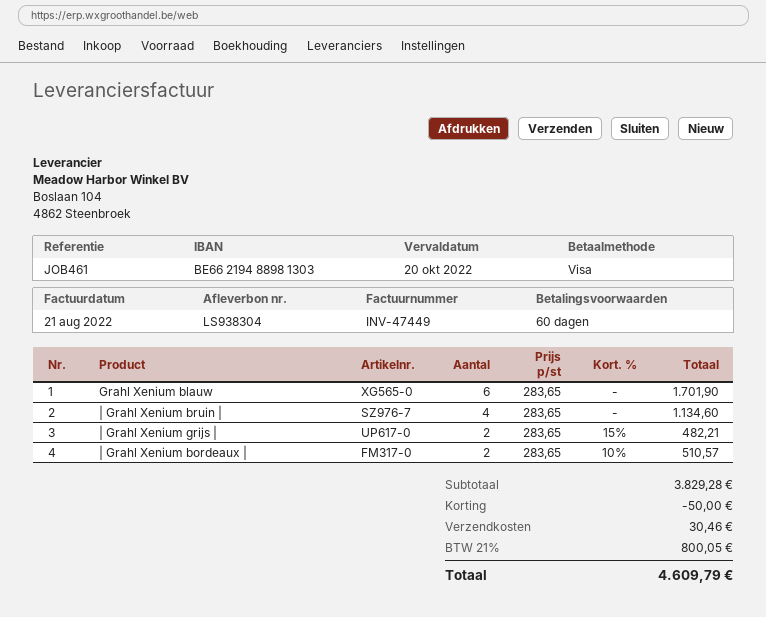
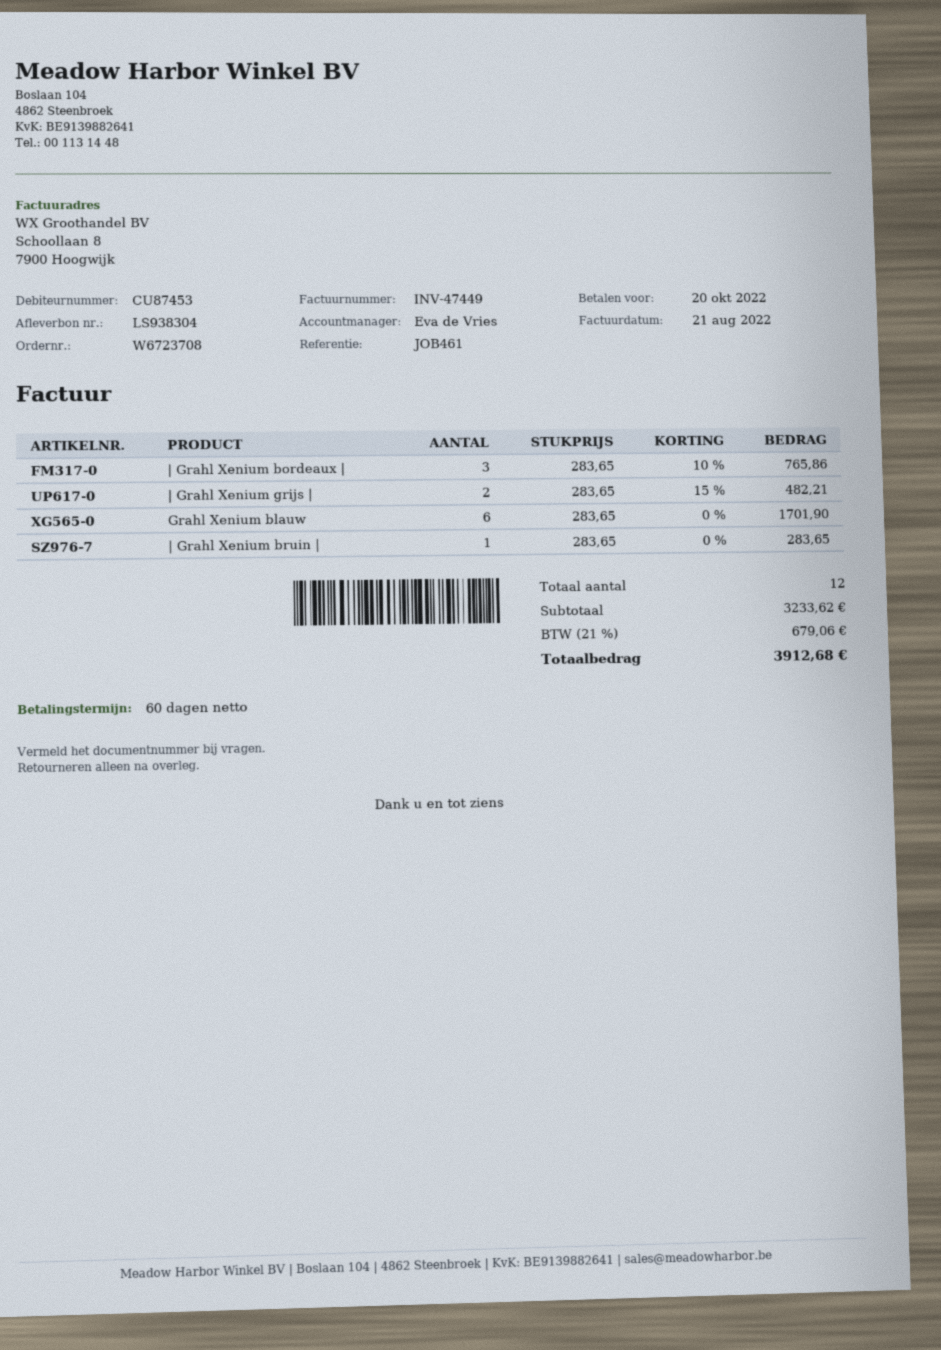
| Grahl Xenium bruin |: 4 x 283.65 = 1134.60 -> 1 x 283.65 = 283.65
| Grahl Xenium bordeaux |: 2 x 283.65 - 10% = 510.57 -> 3 x 283.65 - 10% = 765.86
subtotal: 3829.28 -> 3233.62
discount: 50.00 -> none
shipping: 30.46 -> none
tax: 21% = 800.05 -> 21% = 679.06
total: 4609.79 -> 3912.68

